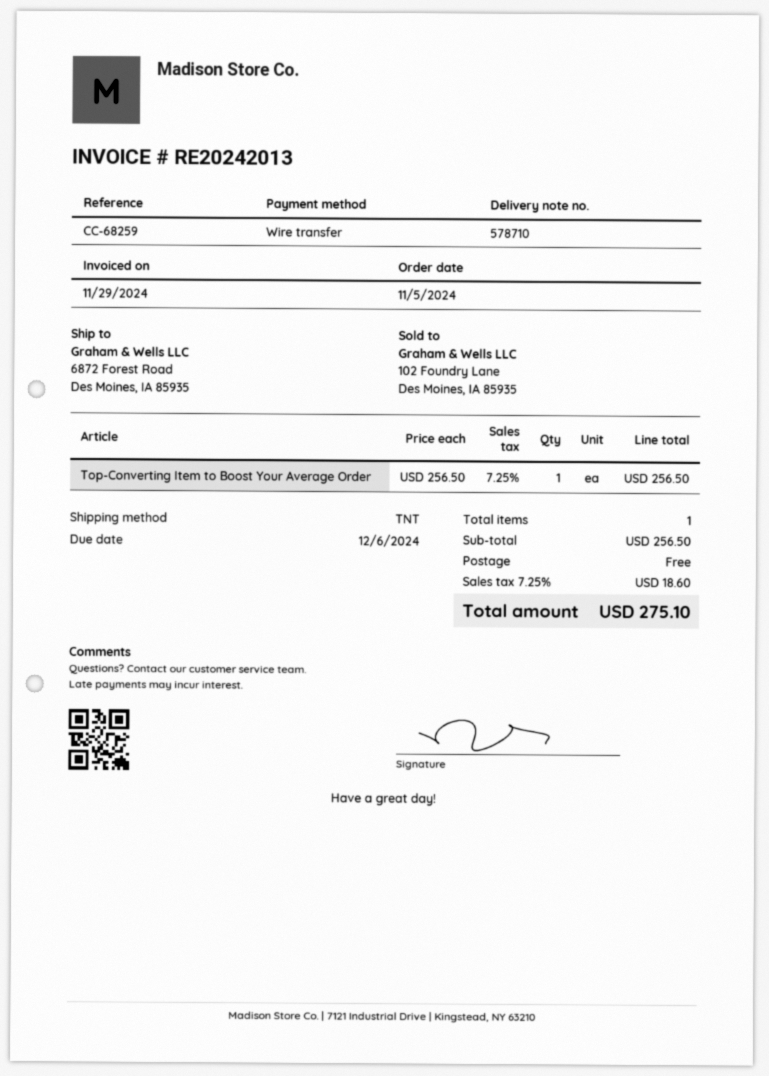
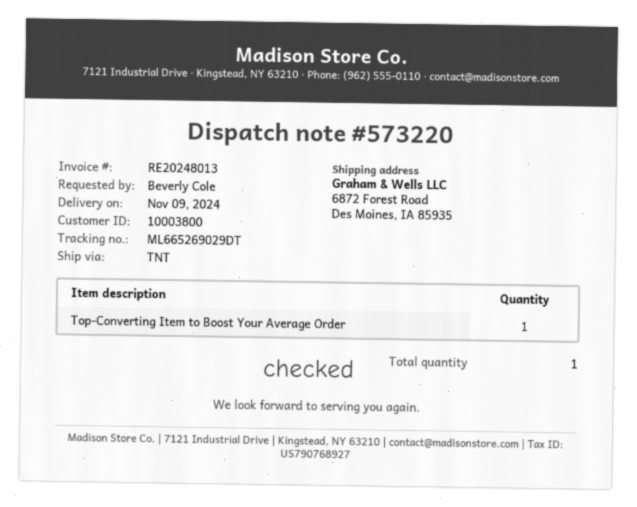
delivery note number: 578710 -> 573220
invoice number: RE20242013 -> RE20248013

